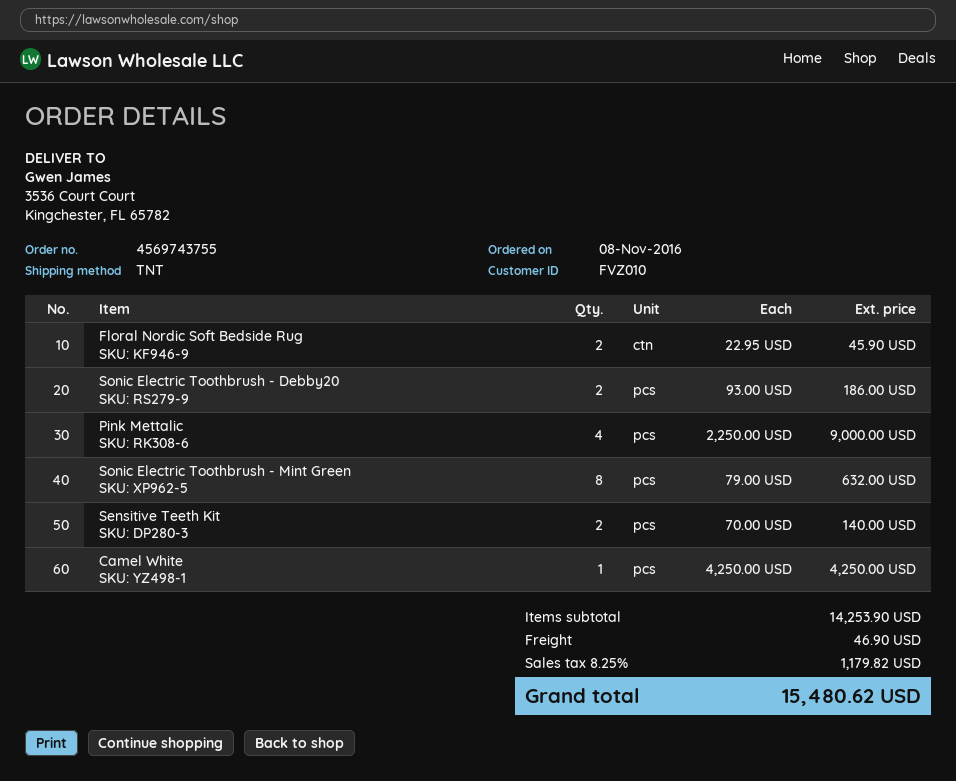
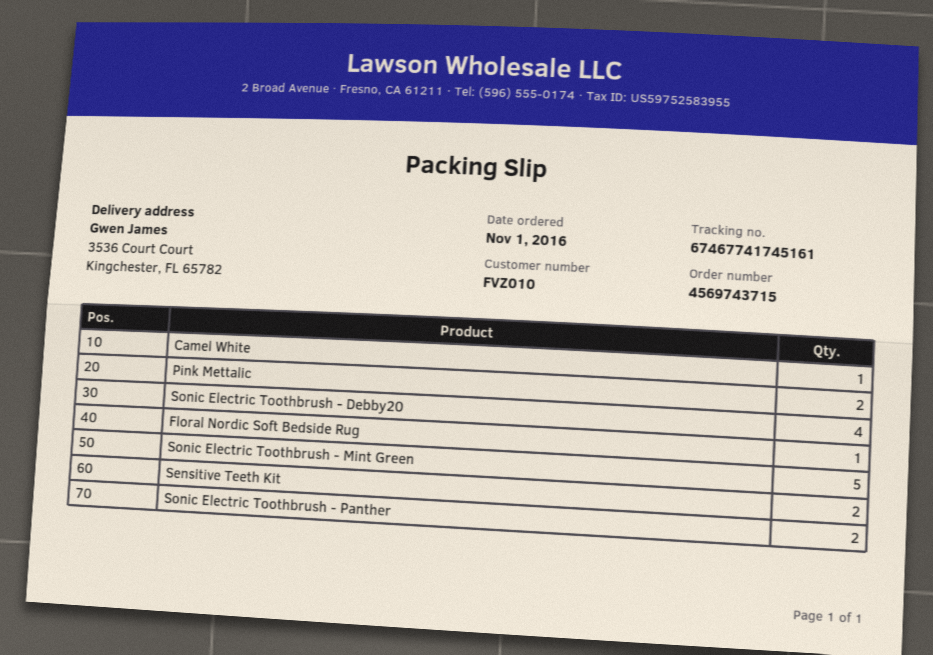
order number: 4569743755 -> 4569743715
order date: 2016-11-08 -> 2016-11-01
Floral Nordic Soft Bedside Rug: 2 -> 1
Sonic Electric Toothbrush - Debby20: 2 -> 4
Pink Mettalic: 4 -> 2
Sonic Electric Toothbrush - Mint Green: 8 -> 5
Sonic Electric Toothbrush - Panther: none -> 2

